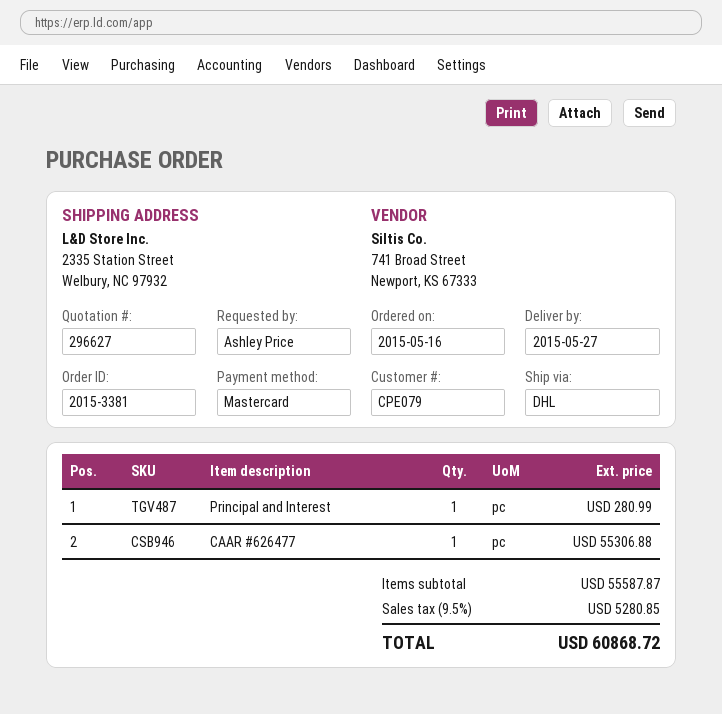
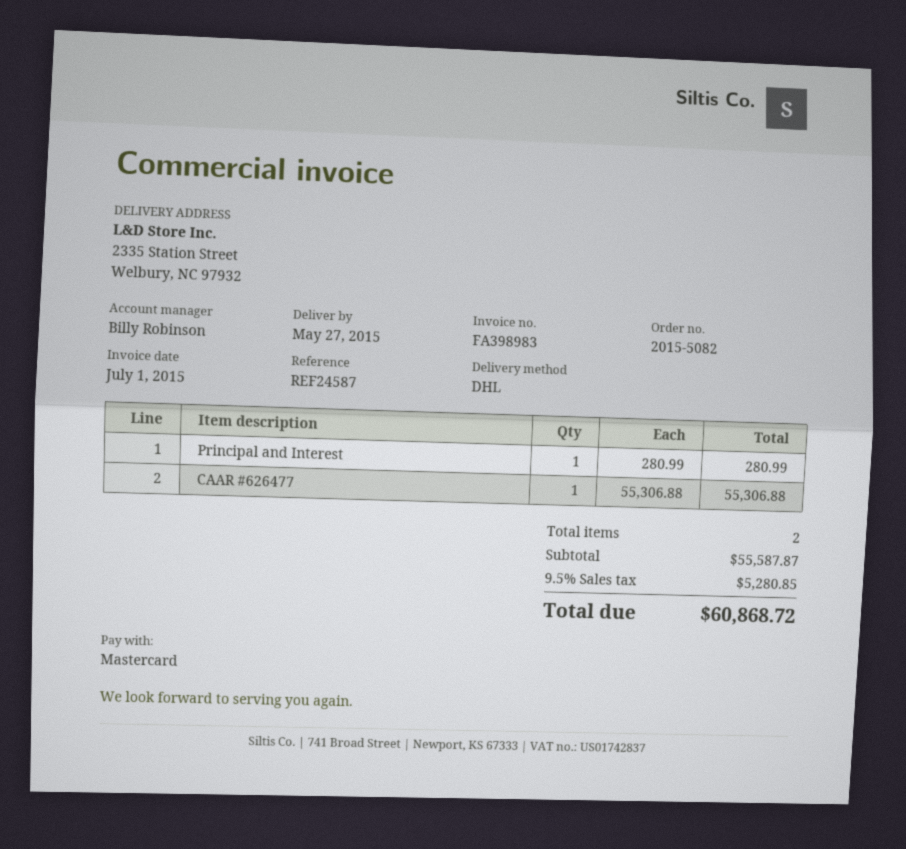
order number: 2015-3381 -> 2015-5082

